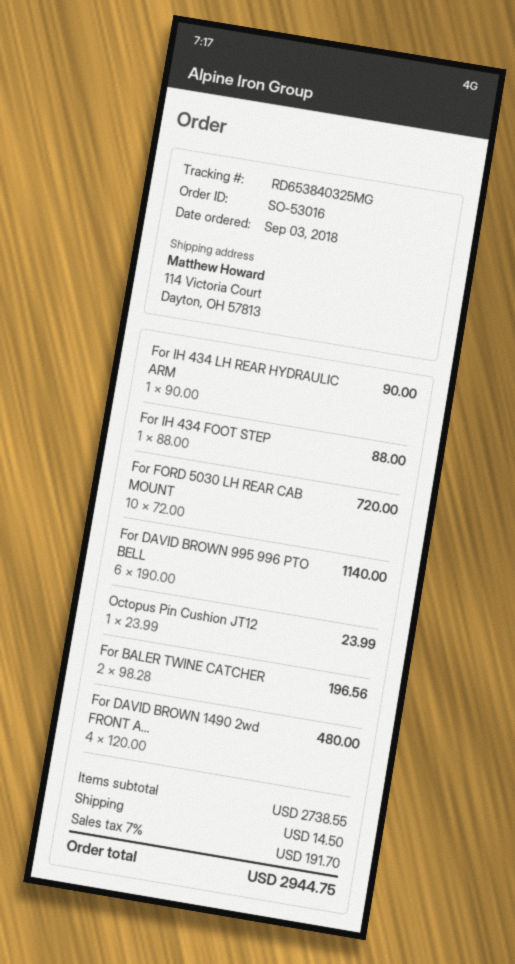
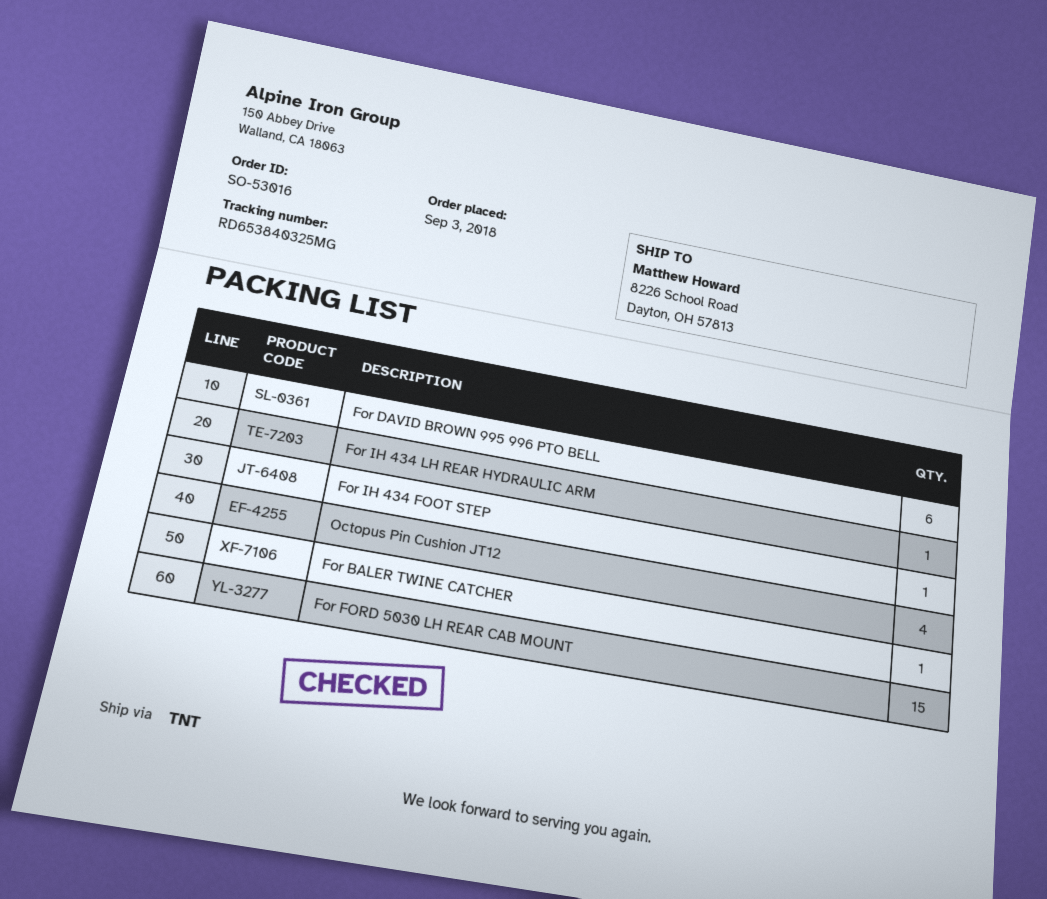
ship to: 114 Victoria Court, Dayton, OH 57813 -> 8226 School Road, Dayton, OH 57813
For FORD 5030 LH REAR CAB MOUNT: 10 -> 15
Octopus Pin Cushion JT12: 1 -> 4
For BALER TWINE CATCHER: 2 -> 1
For DAVID BROWN 1490 2wd FRONT A...: 4 -> none

